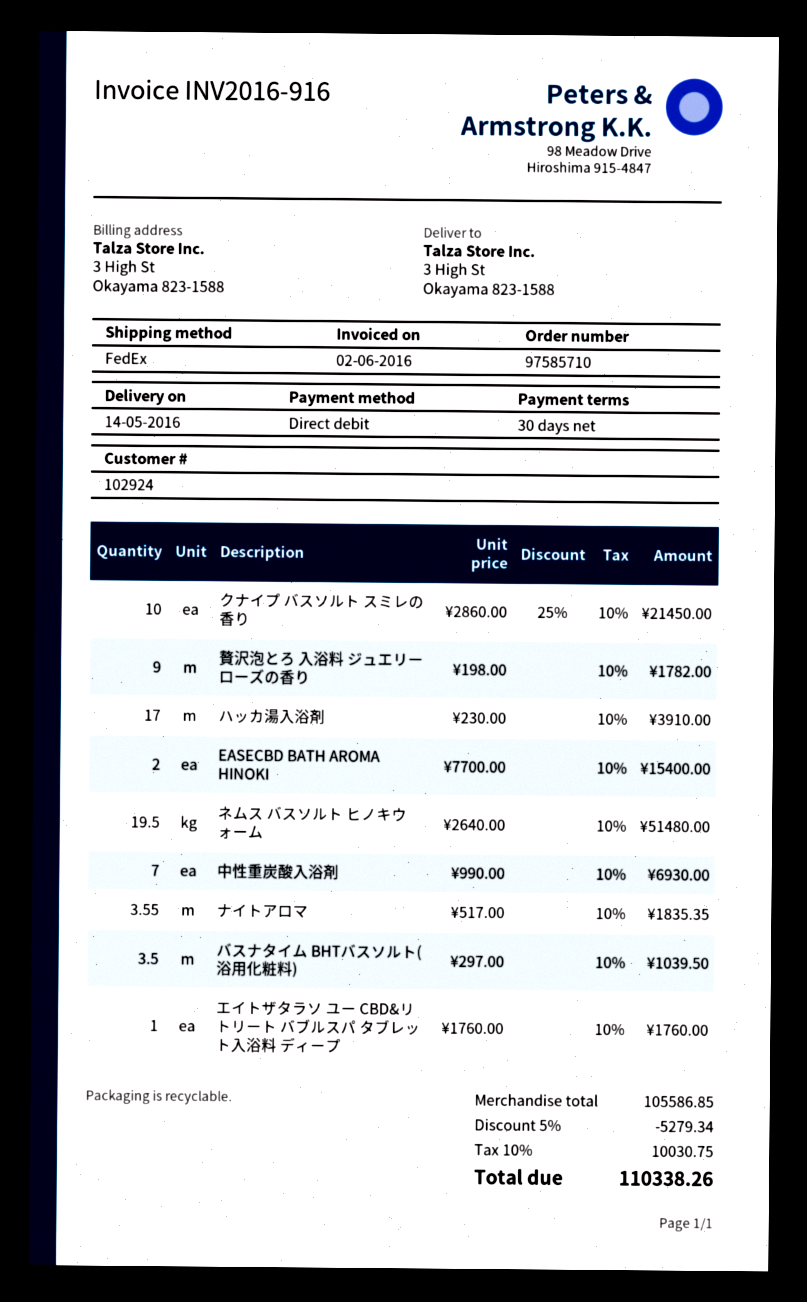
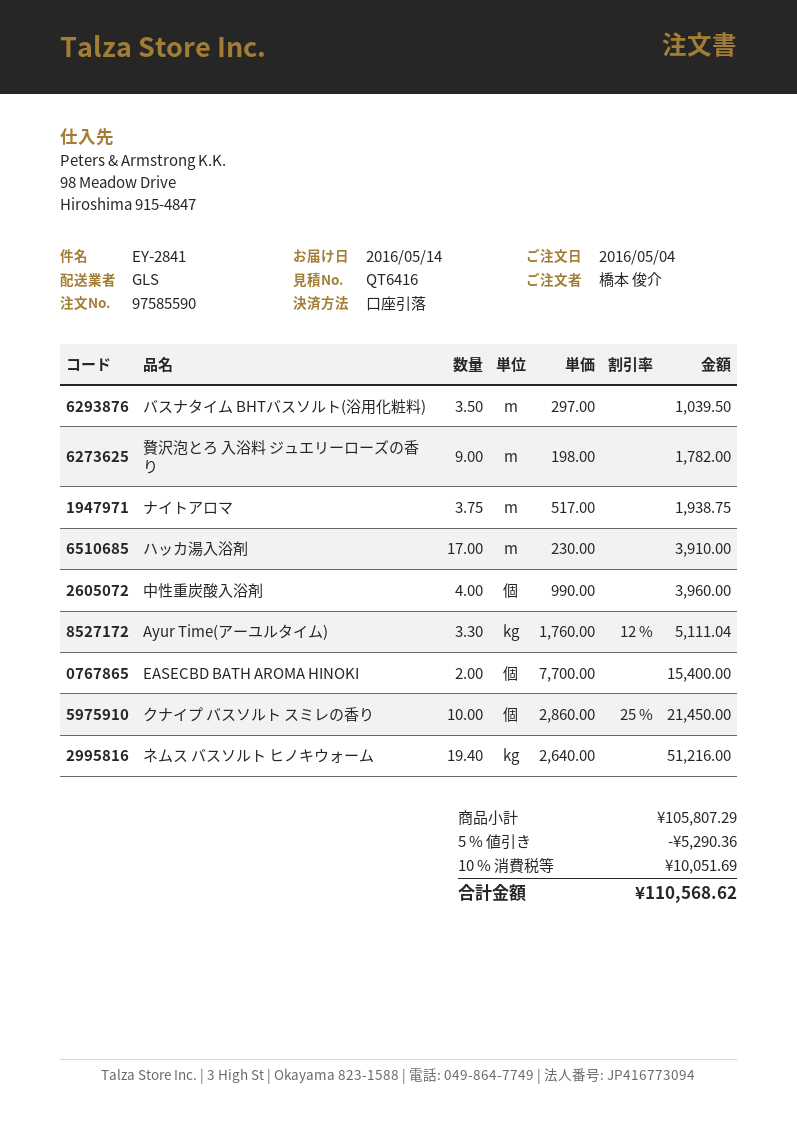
order number: 97585710 -> 97585590
shipping method: FedEx -> GLS
ネムス バスソルト ヒノキウォーム: 19.5 x 2640.00 = 51480.00 -> 19.4 x 2640.00 = 51216.00
中性重炭酸入浴剤: 7 x 990.00 = 6930.00 -> 4 x 990.00 = 3960.00
ナイトアロマ: 3.55 x 517.00 = 1835.35 -> 3.75 x 517.00 = 1938.75
エイトザタラソ ユー CBD&リトリート バブルスパ タブレット入浴料 ディープ: 1 x 1760.00 = 1760.00 -> none
Ayur Time(アーユルタイム): none -> 3.3 x 1760.00 - 12% = 5111.04
subtotal: 105586.85 -> 105807.29
discount: 5% = 5279.34 -> 5% = 5290.36
tax: 10% = 10030.75 -> 10% = 10051.69
total: 110338.26 -> 110568.62

